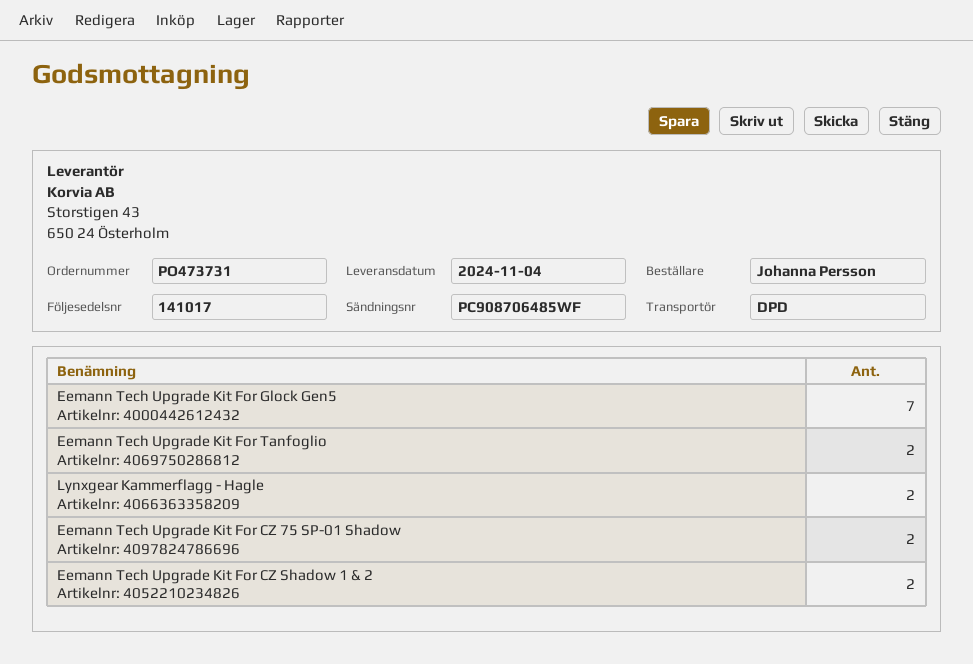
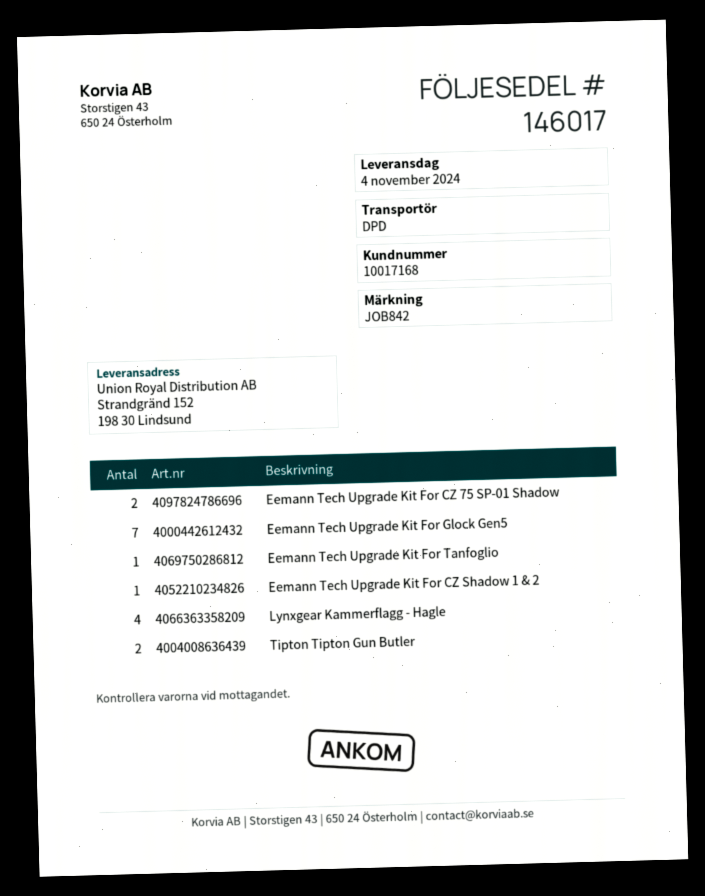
delivery note number: 141017 -> 146017
Eemann Tech Upgrade Kit For Tanfoglio: 2 -> 1
Lynxgear Kammerflagg - Hagle: 2 -> 4
Eemann Tech Upgrade Kit For CZ Shadow 1 & 2: 2 -> 1
Tipton Tipton Gun Butler: none -> 2

